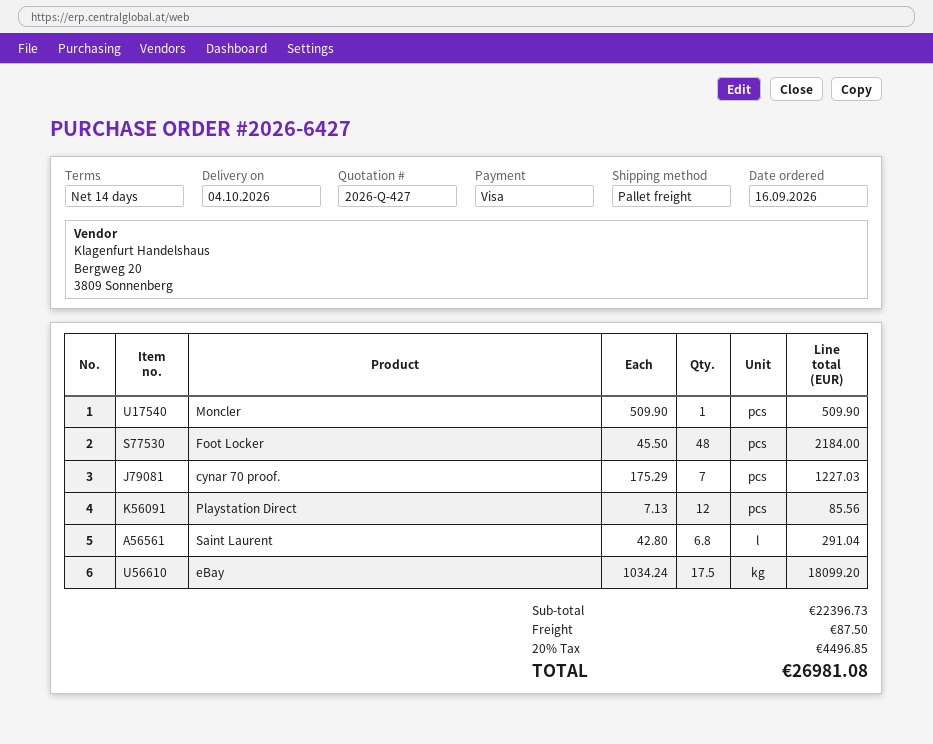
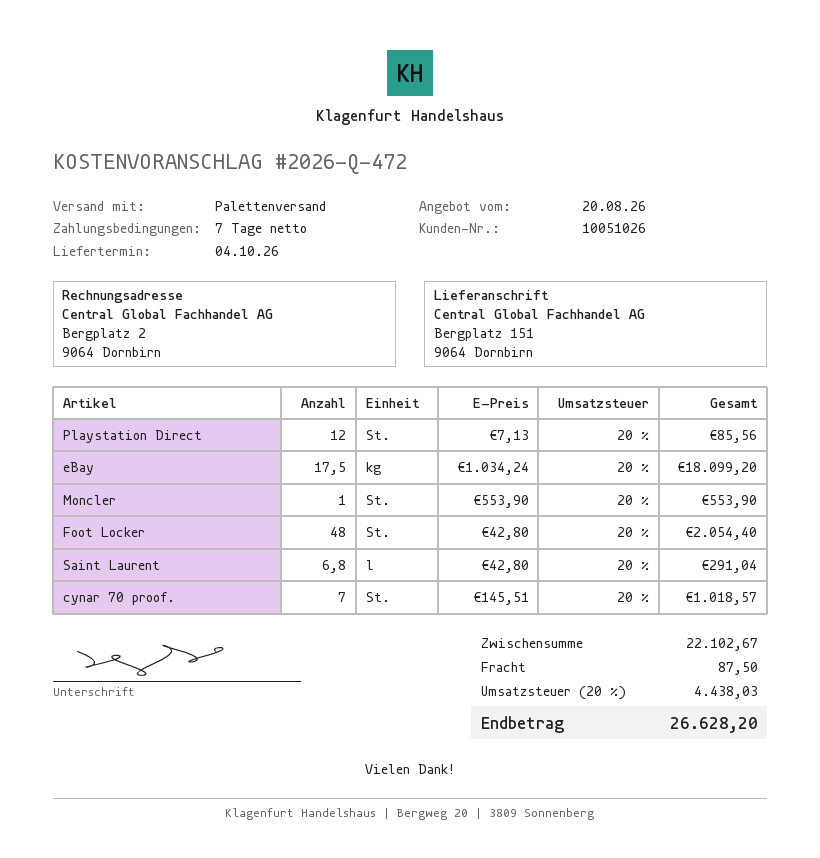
quote number: 2026-Q-427 -> 2026-Q-472
payment terms: 14 days -> 7 days
Moncler: 1 x 509.90 = 509.90 -> 1 x 553.90 = 553.90
Foot Locker: 48 x 45.50 = 2184.00 -> 48 x 42.80 = 2054.40
cynar 70 proof.: 7 x 175.29 = 1227.03 -> 7 x 145.51 = 1018.57
subtotal: 22396.73 -> 22102.67
tax: 20% = 4496.85 -> 20% = 4438.03
total: 26981.08 -> 26628.20

